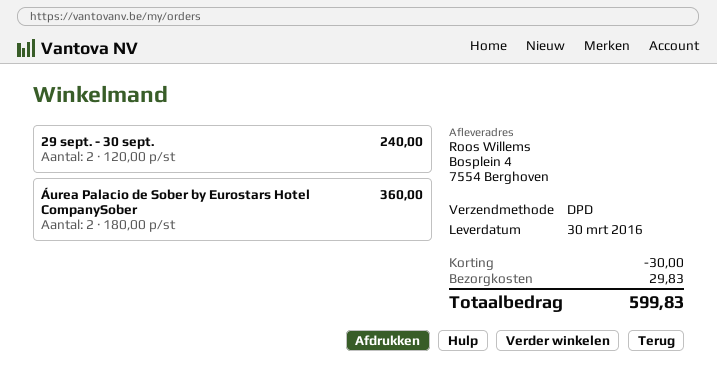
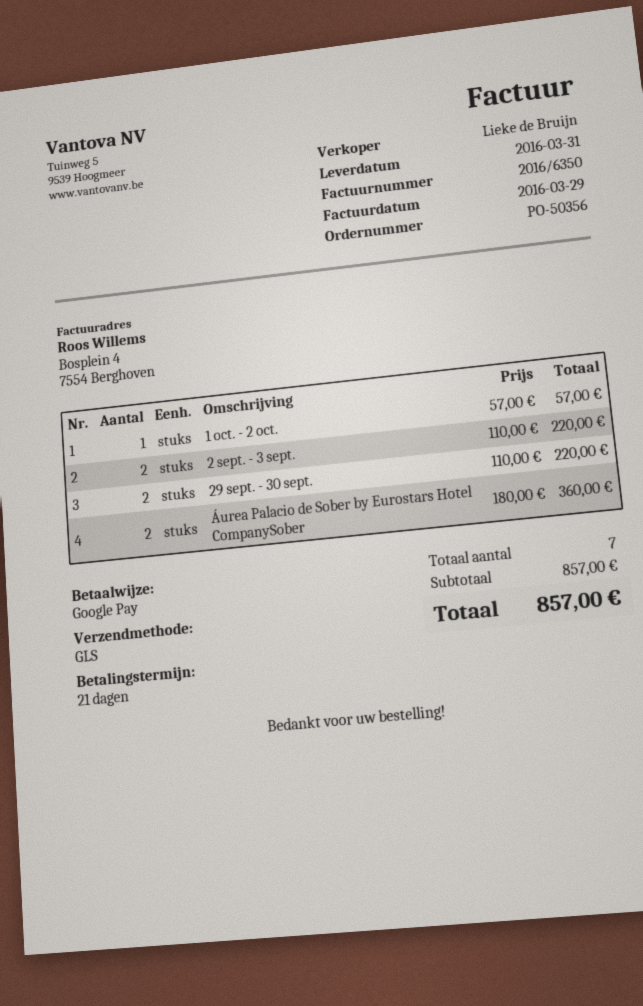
delivery date: 2016-03-30 -> 2016-03-31
shipping method: DPD -> GLS
29 sept. - 30 sept.: 2 x 120.00 = 240.00 -> 2 x 110.00 = 220.00
1 oct. - 2 oct.: none -> 1 x 57.00 = 57.00
2 sept. - 3 sept.: none -> 2 x 110.00 = 220.00
discount: 30.00 -> none
shipping: 29.83 -> none
total: 599.83 -> 857.00

